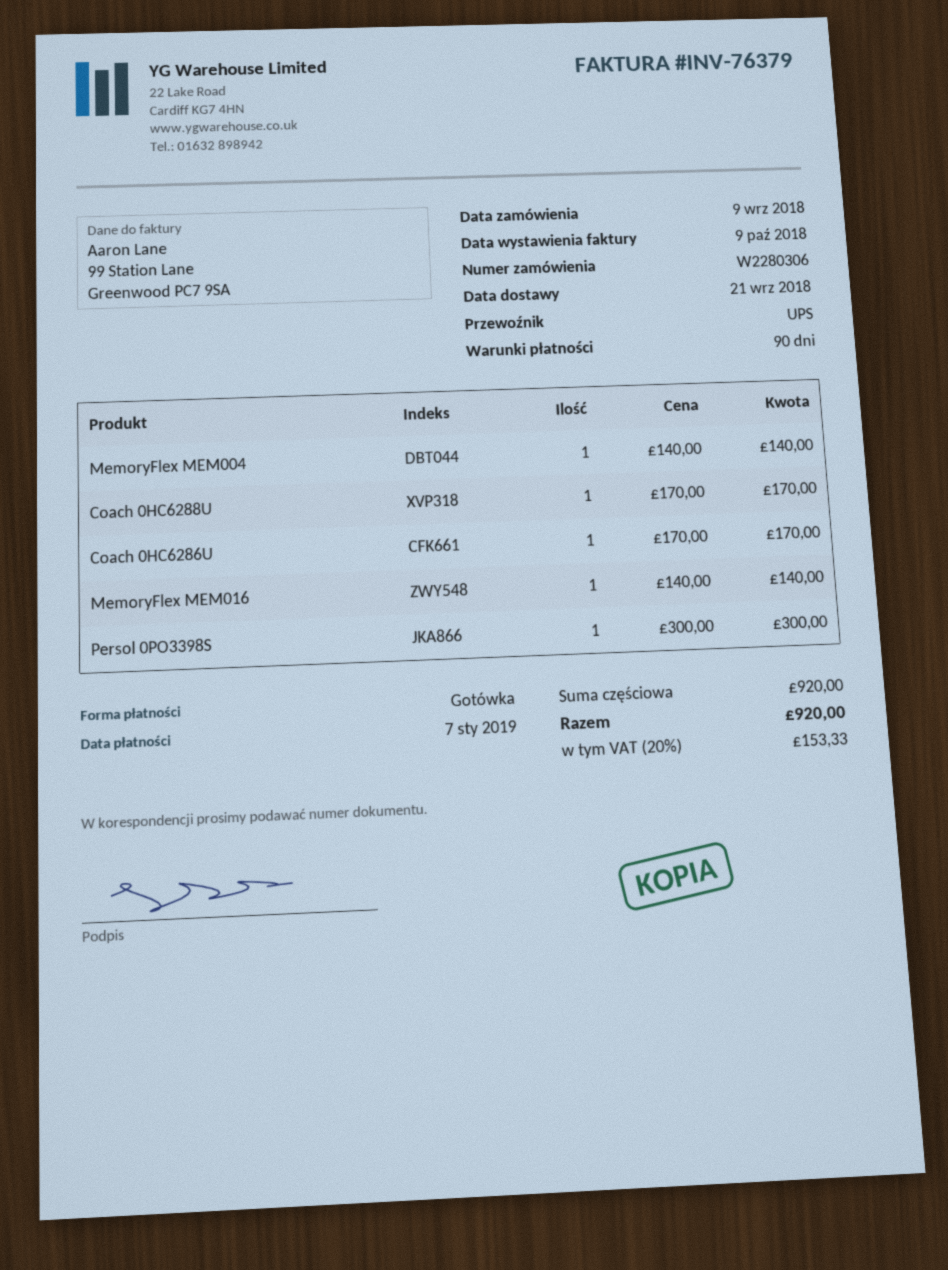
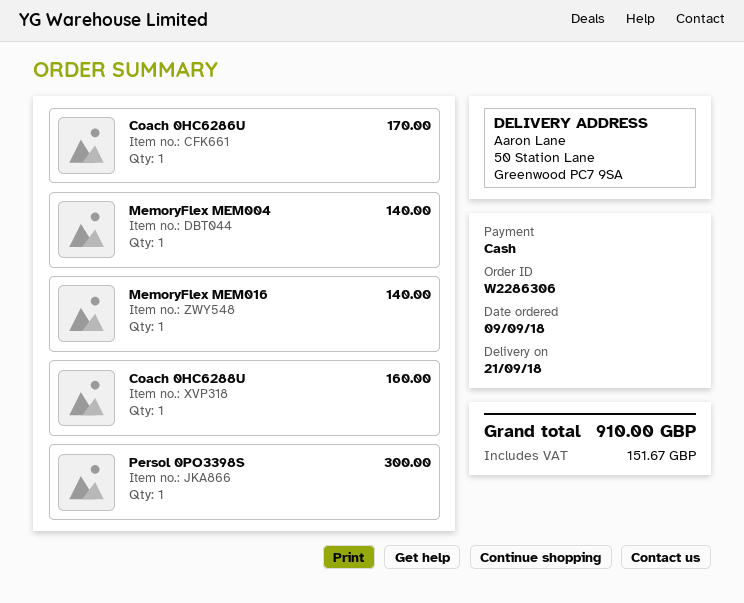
order number: W2280306 -> W2286306
Coach 0HC6288U: 1 for 170.00 -> 1 for 160.00
tax: 153.33 -> 151.67
total: 920.00 -> 910.00

